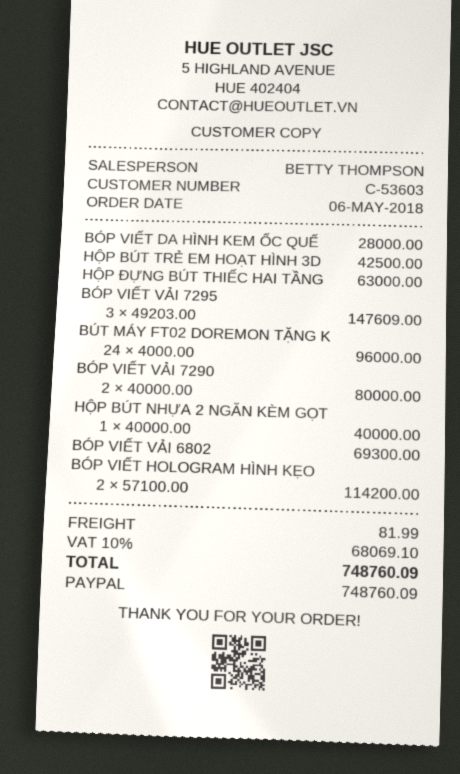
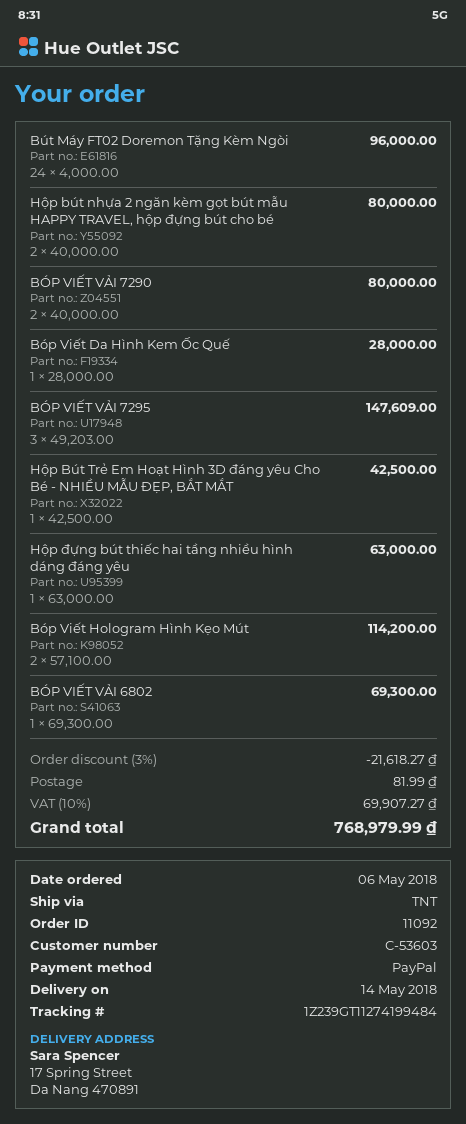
HỘP BÚT NHỰA 2 NGĂN KÈM GỌT: 1 x 40000.00 = 40000.00 -> 2 x 40000.00 = 80000.00
discount: none -> 3% = 21618.27
tax: 10% = 68069.10 -> 10% = 69907.27
total: 748760.09 -> 768979.99

